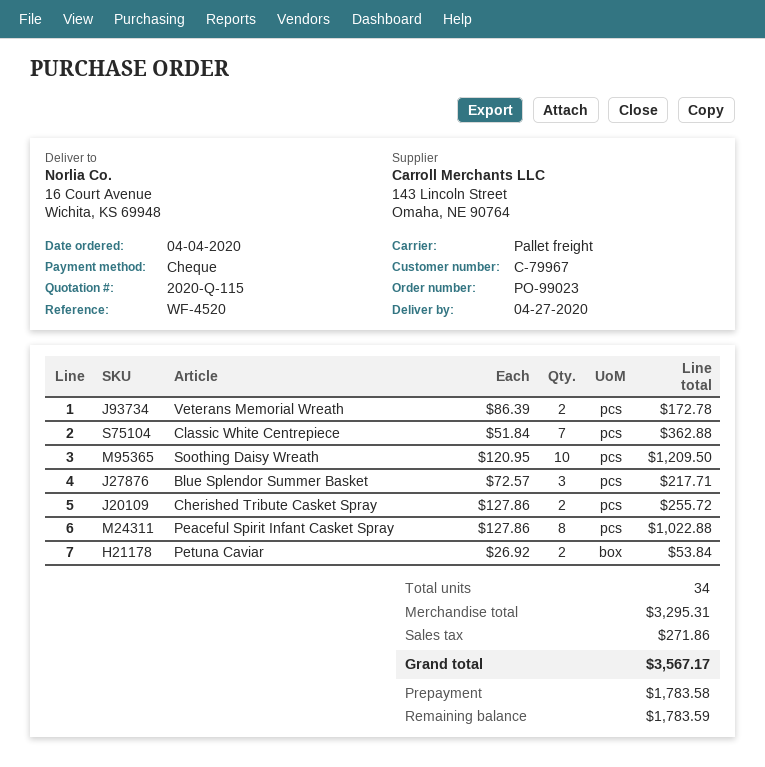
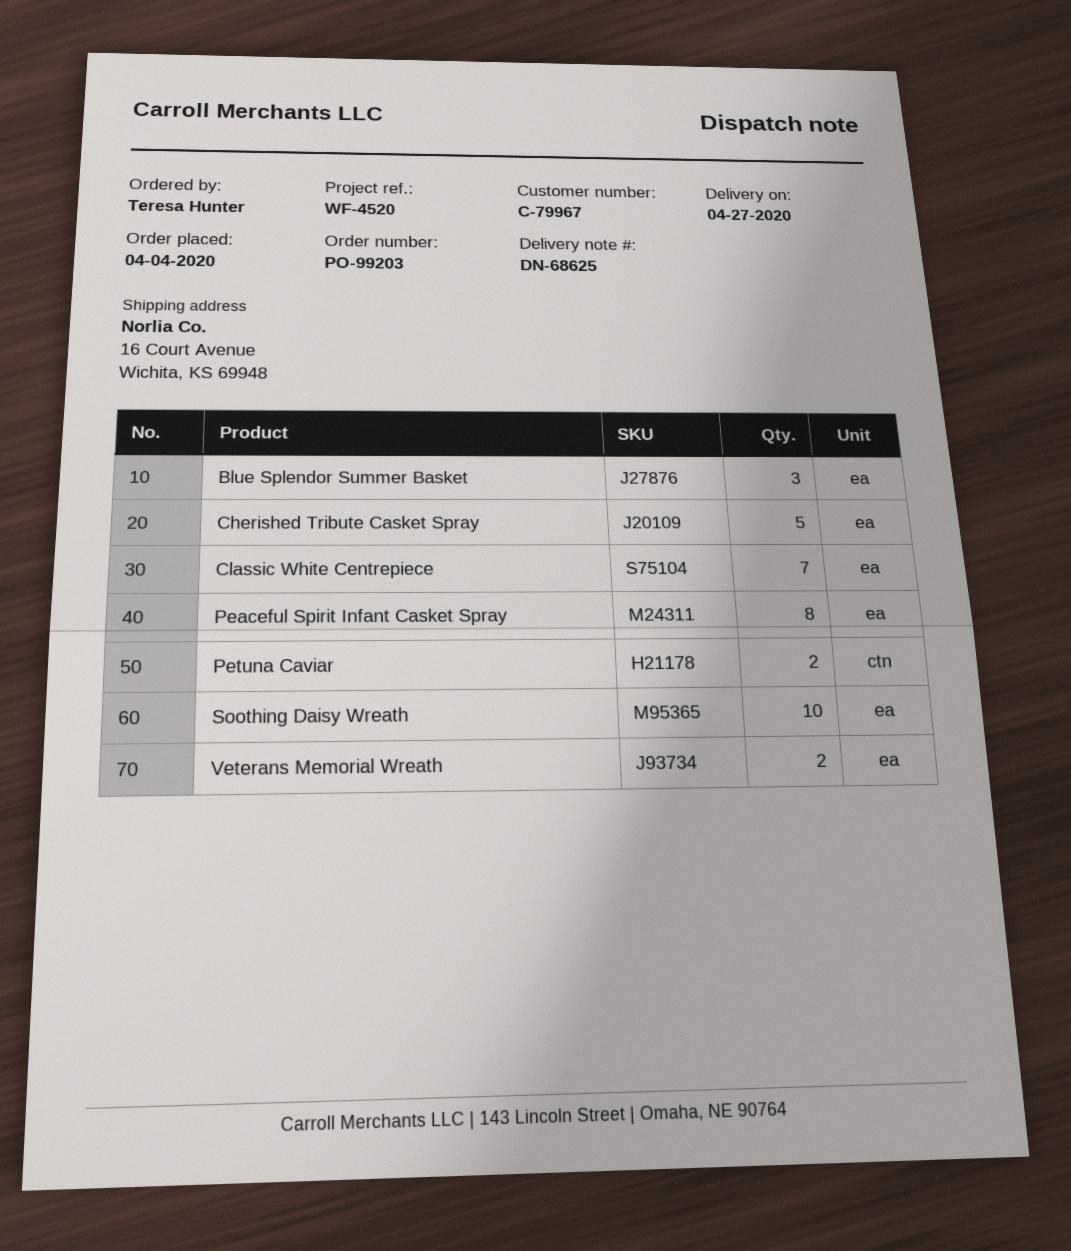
order number: PO-99023 -> PO-99203
Cherished Tribute Casket Spray: 2 -> 5

